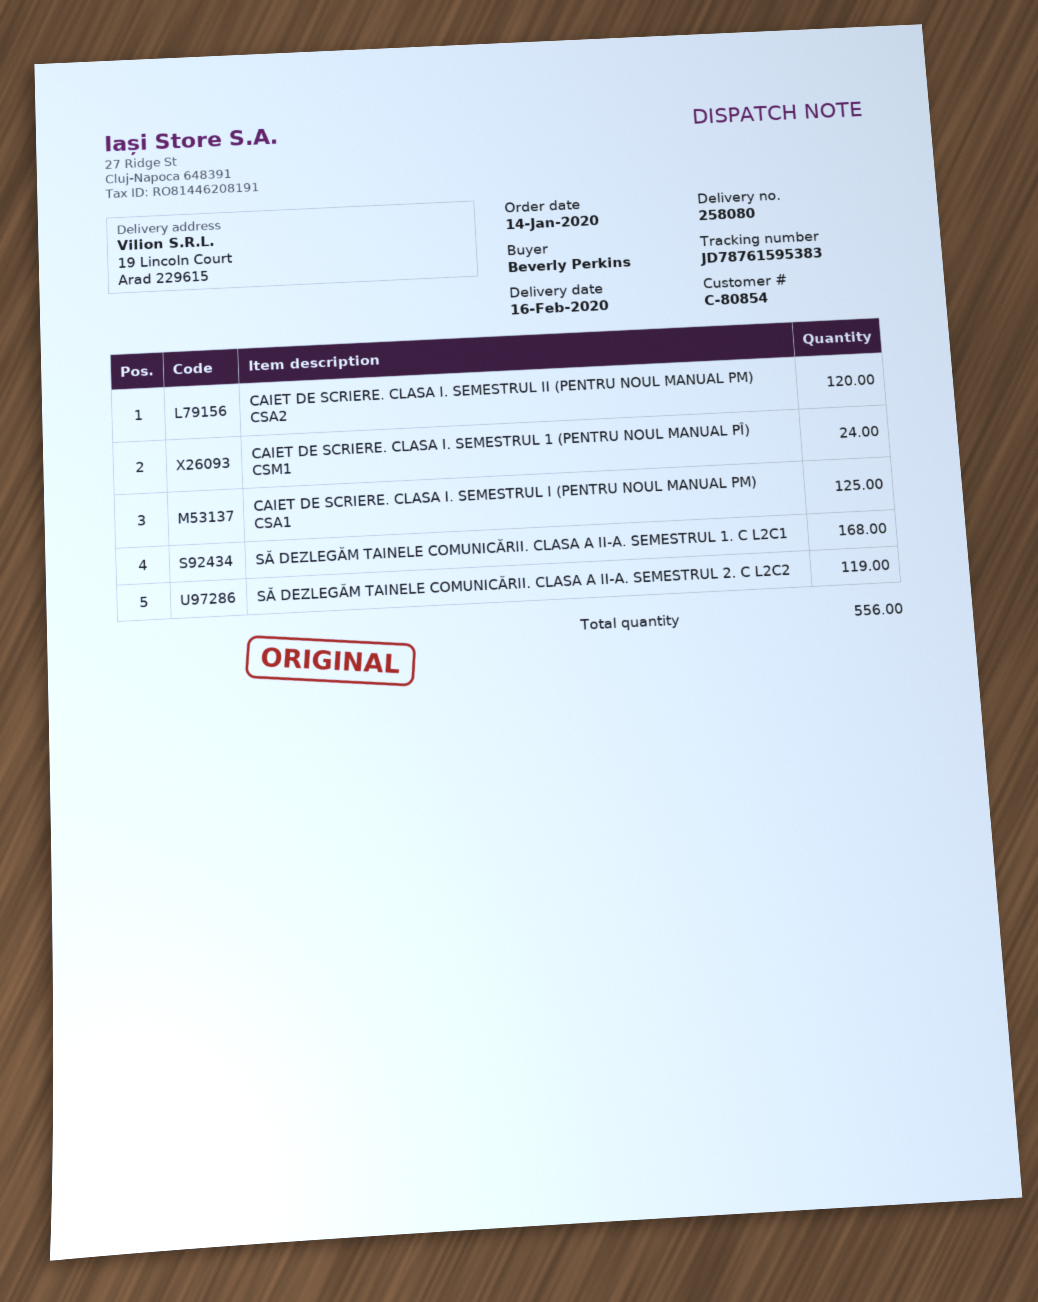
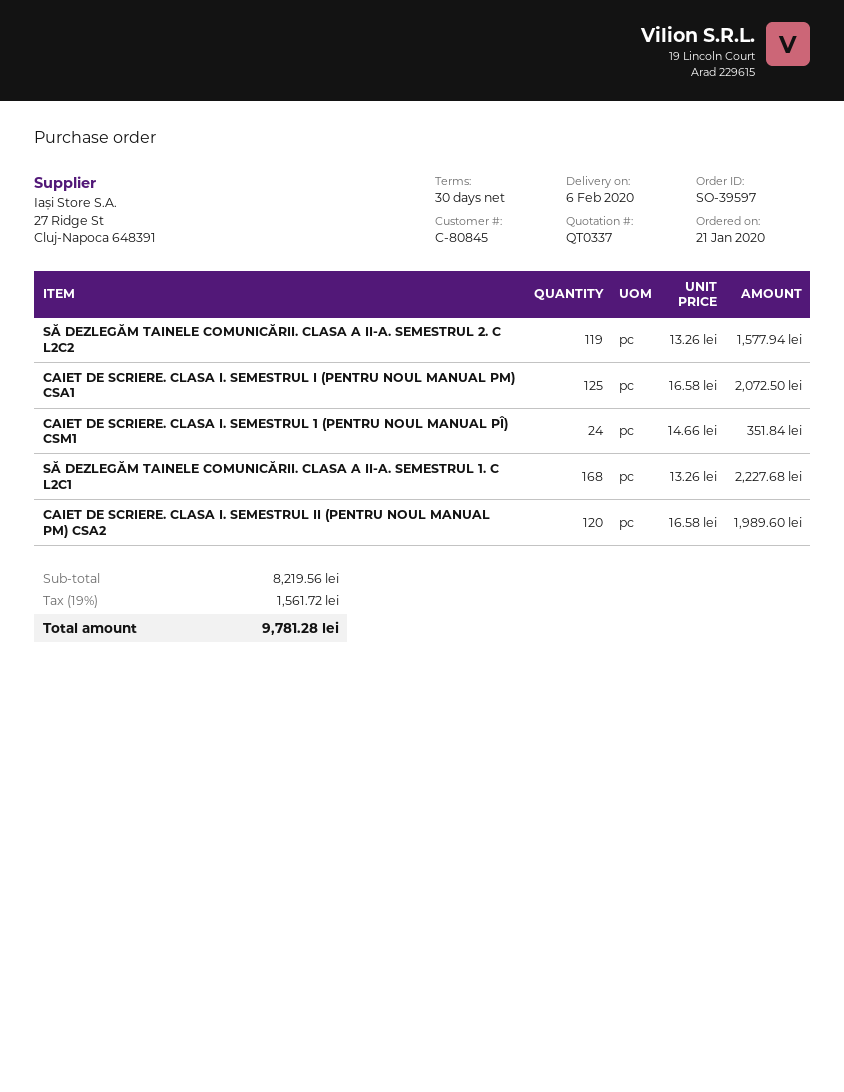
order date: 2020-01-14 -> 2020-01-21
delivery date: 2020-02-16 -> 2020-02-06
customer number: C-80854 -> C-80845

